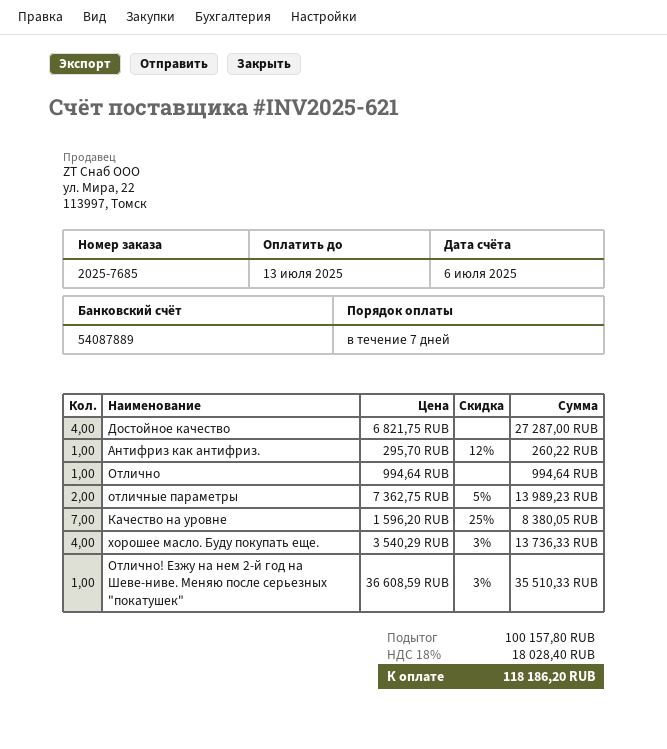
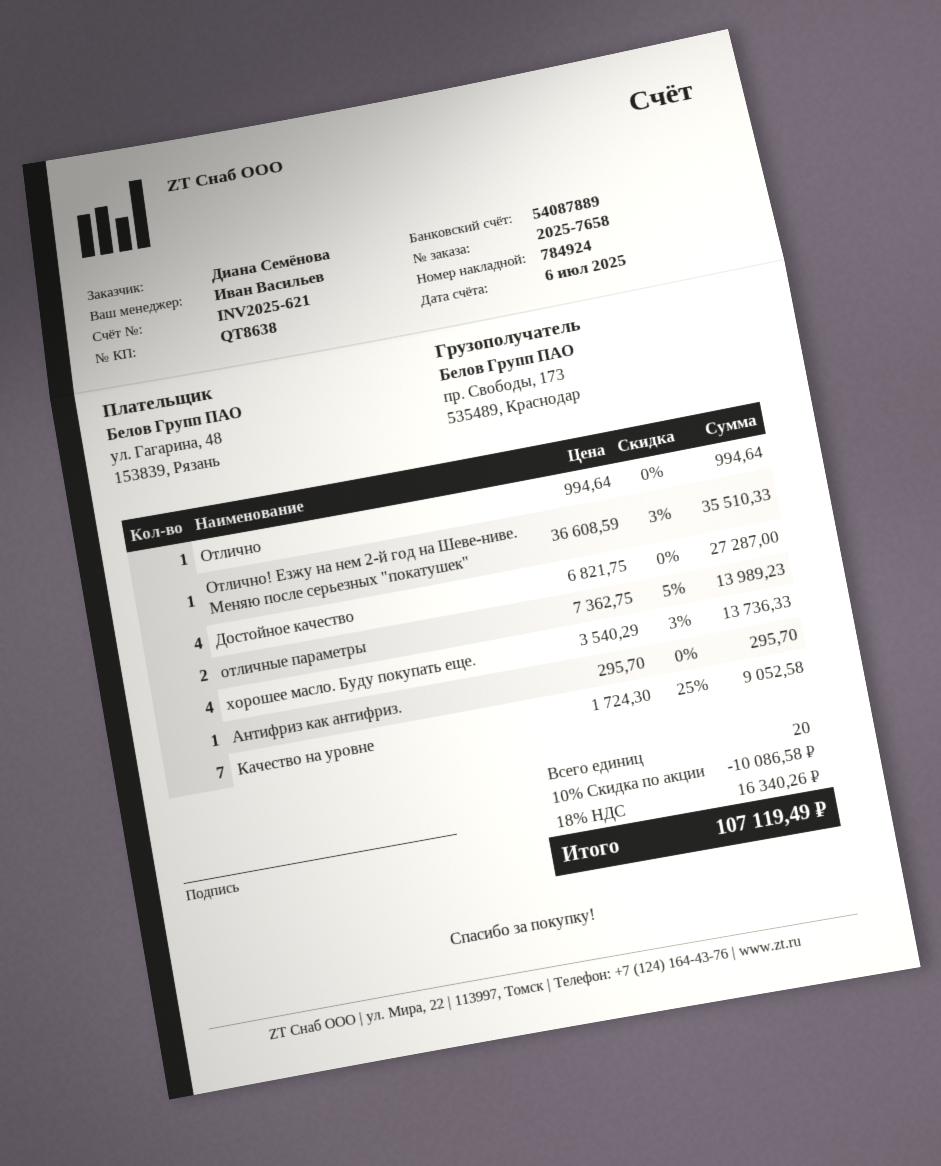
order number: 2025-7685 -> 2025-7658
Антифриз как антифриз.: 1 x 295.70 - 12% = 260.22 -> 1 x 295.70 = 295.70
Качество на уровне: 7 x 1596.20 - 25% = 8380.05 -> 7 x 1724.30 - 25% = 9052.58
discount: none -> 10% = 10086.58
tax: 18% = 18028.40 -> 18% = 16340.26
total: 118186.20 -> 107119.49

